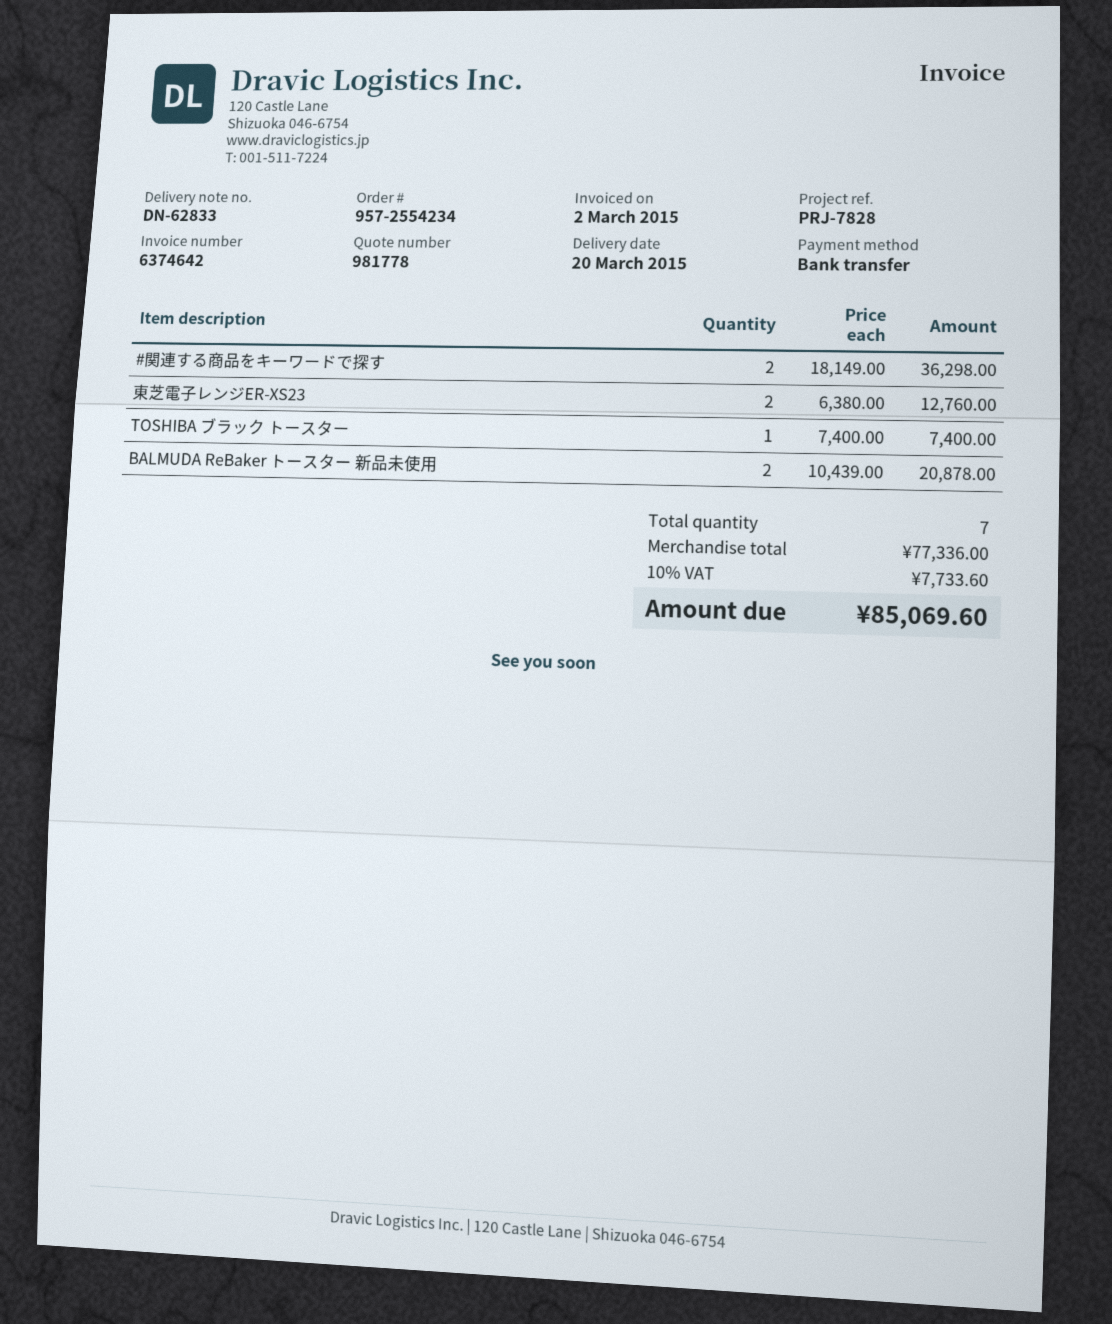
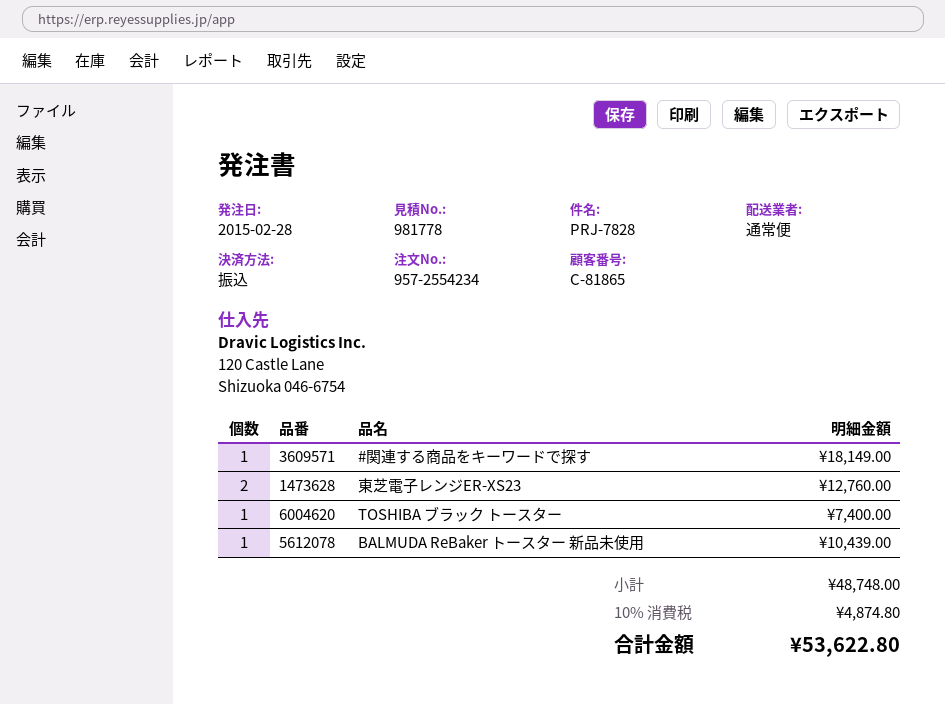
#関連する商品をキーワードで探す: 2 for 36298.00 -> 1 for 18149.00
BALMUDA ReBaker トースター 新品未使用: 2 for 20878.00 -> 1 for 10439.00
subtotal: 77336.00 -> 48748.00
tax: 10% = 7733.60 -> 10% = 4874.80
total: 85069.60 -> 53622.80

